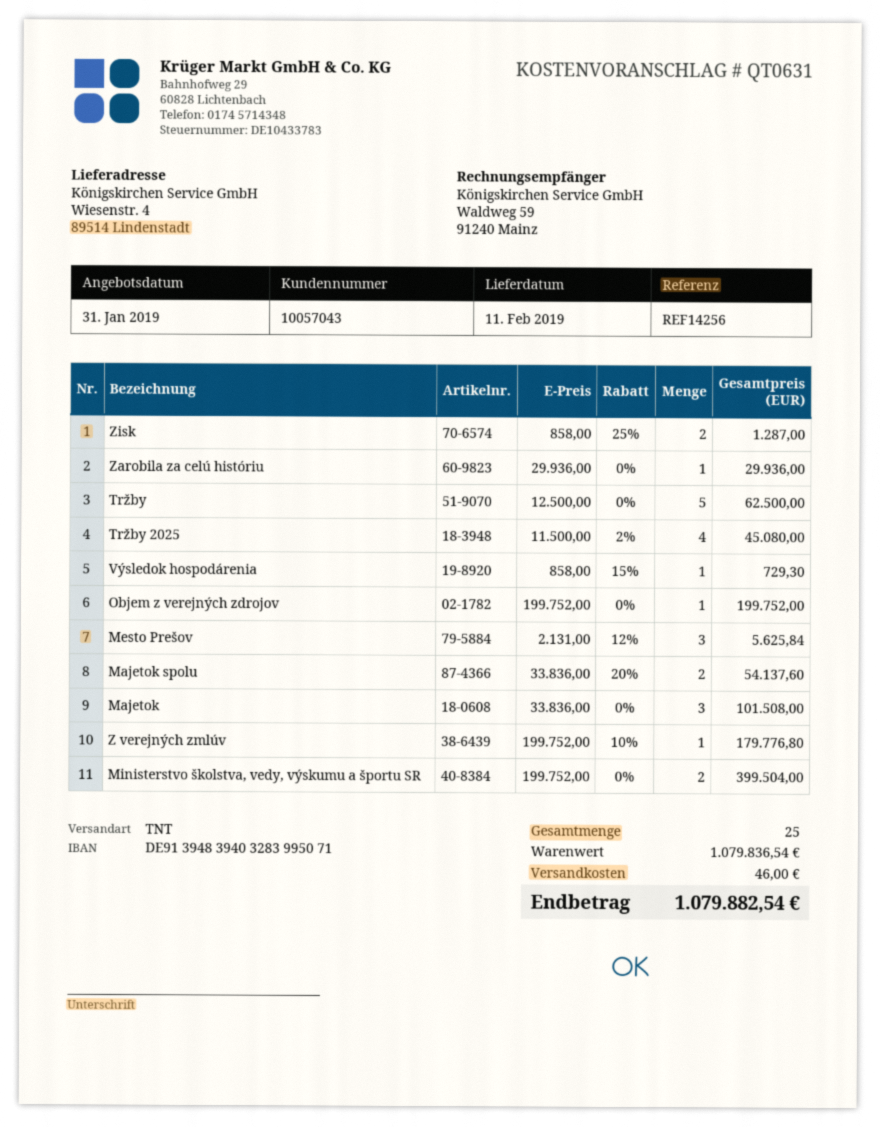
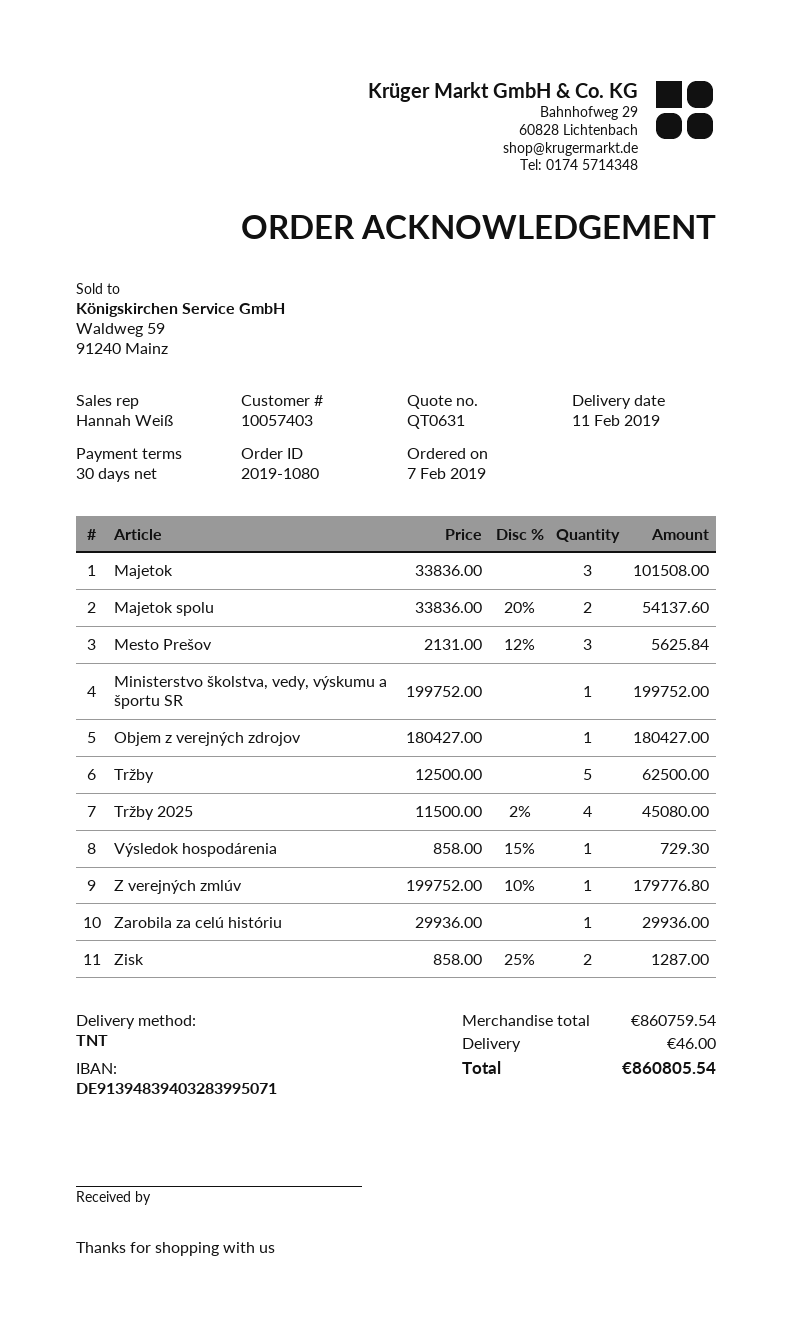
customer number: 10057043 -> 10057403
Objem z verejných zdrojov: 1 x 199752.00 = 199752.00 -> 1 x 180427.00 = 180427.00
Ministerstvo školstva, vedy, výskumu a športu SR: 2 x 199752.00 = 399504.00 -> 1 x 199752.00 = 199752.00
subtotal: 1079836.54 -> 860759.54
total: 1079882.54 -> 860805.54

